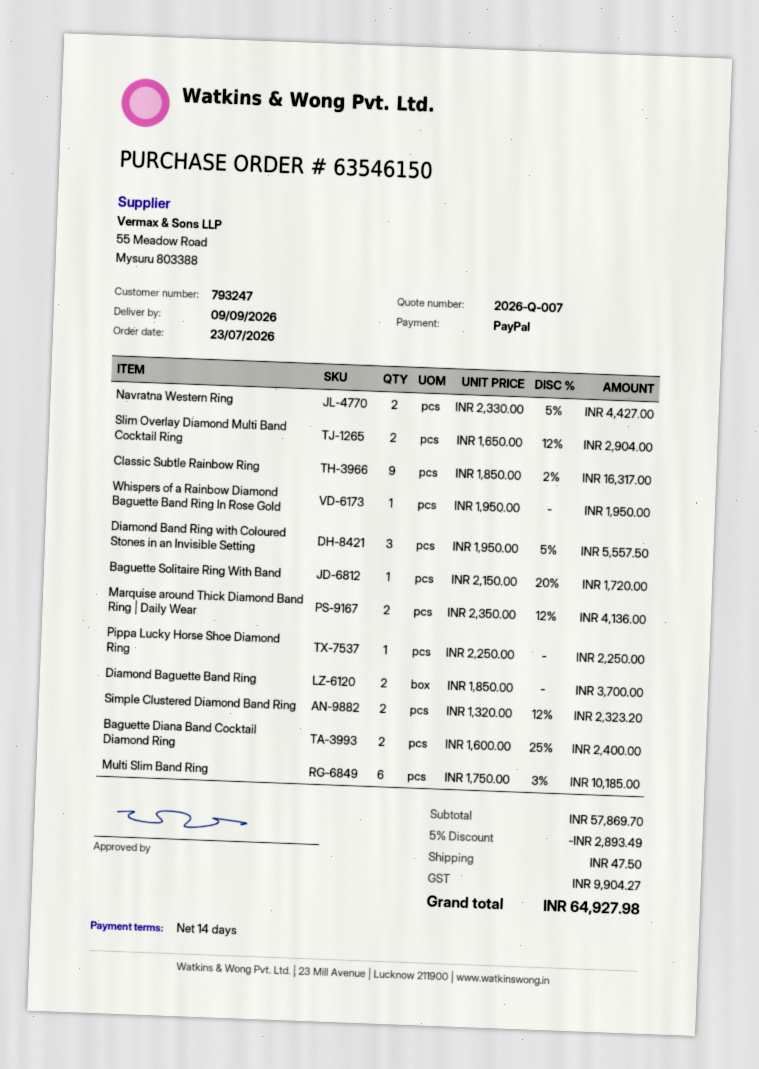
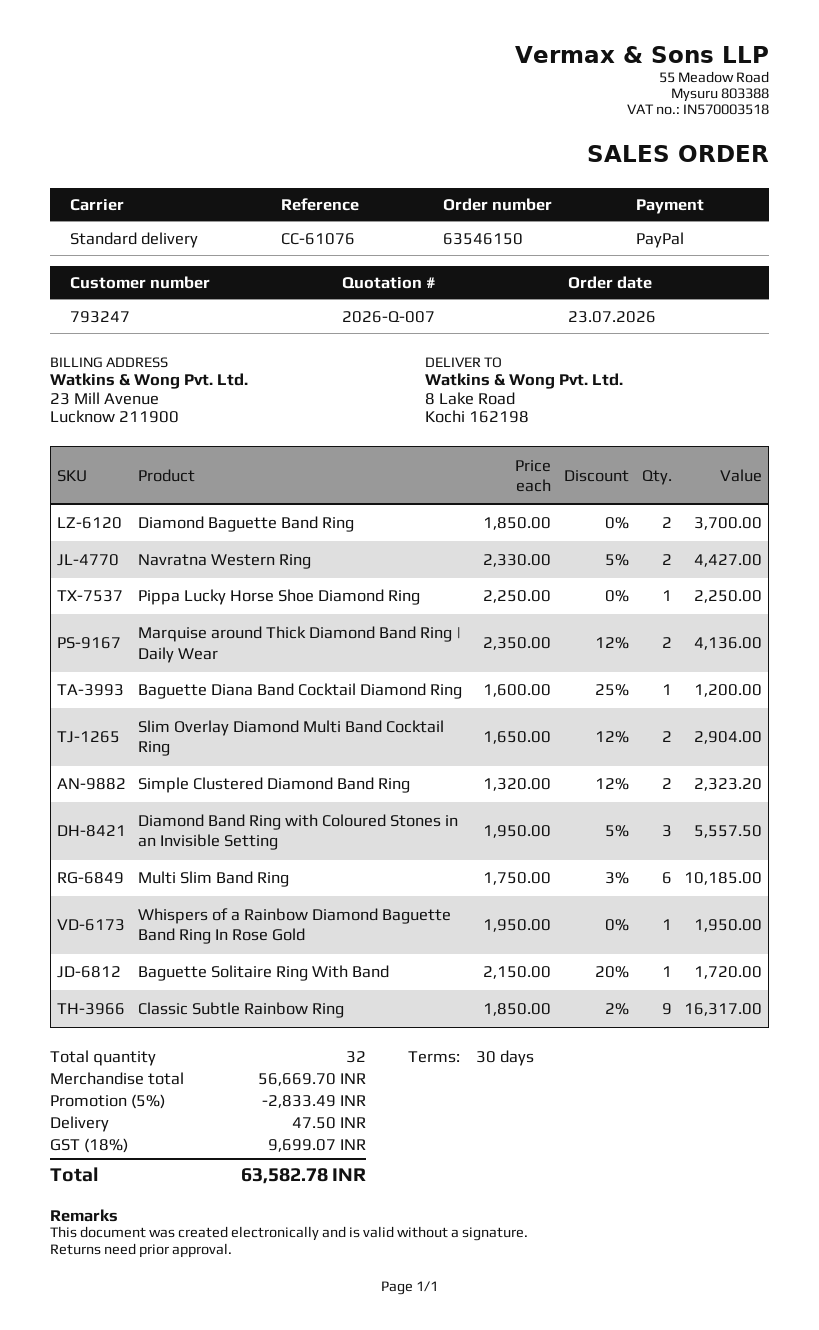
payment terms: 14 days -> 30 days
Baguette Diana Band Cocktail Diamond Ring: 2 x 1600.00 - 25% = 2400.00 -> 1 x 1600.00 - 25% = 1200.00
subtotal: 57869.70 -> 56669.70
discount: 5% = 2893.49 -> 5% = 2833.49
tax: 9904.27 -> 9699.07
total: 64927.98 -> 63582.78

